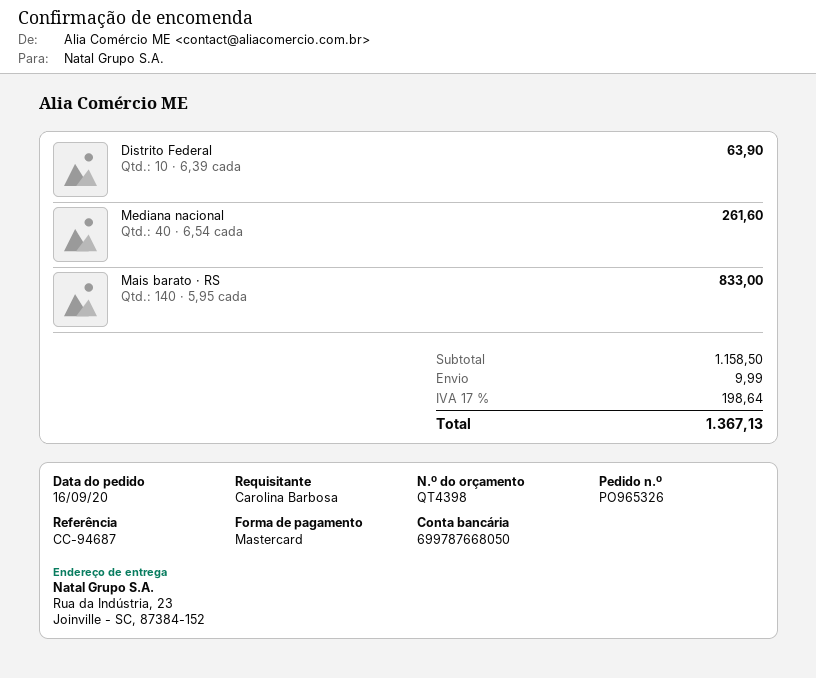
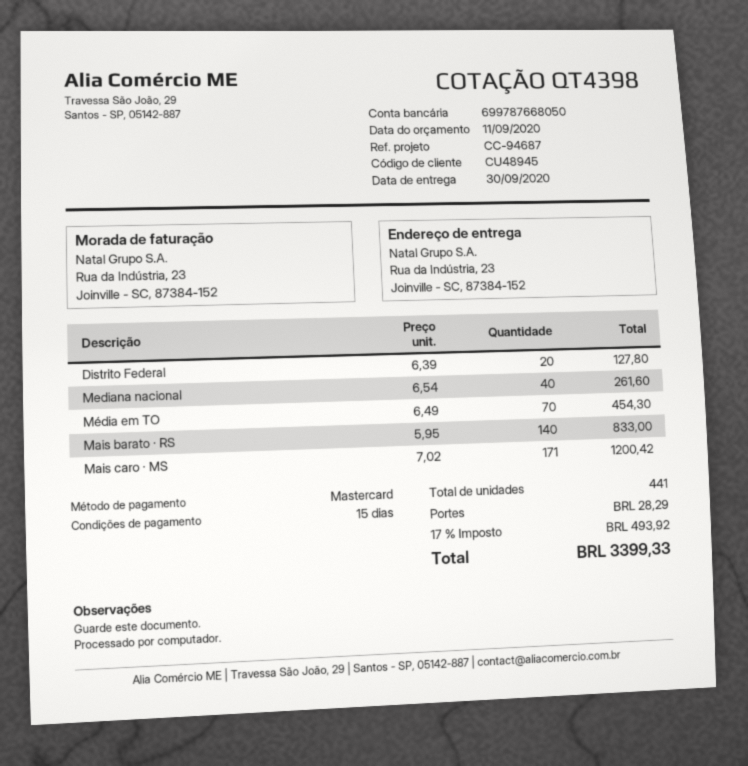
Distrito Federal: 10 x 6.39 = 63.90 -> 20 x 6.39 = 127.80
Média em TO: none -> 70 x 6.49 = 454.30
Mais caro · MS: none -> 171 x 7.02 = 1200.42
shipping: 9.99 -> 28.29
tax: 17% = 198.64 -> 17% = 493.92
total: 1367.13 -> 3399.33

